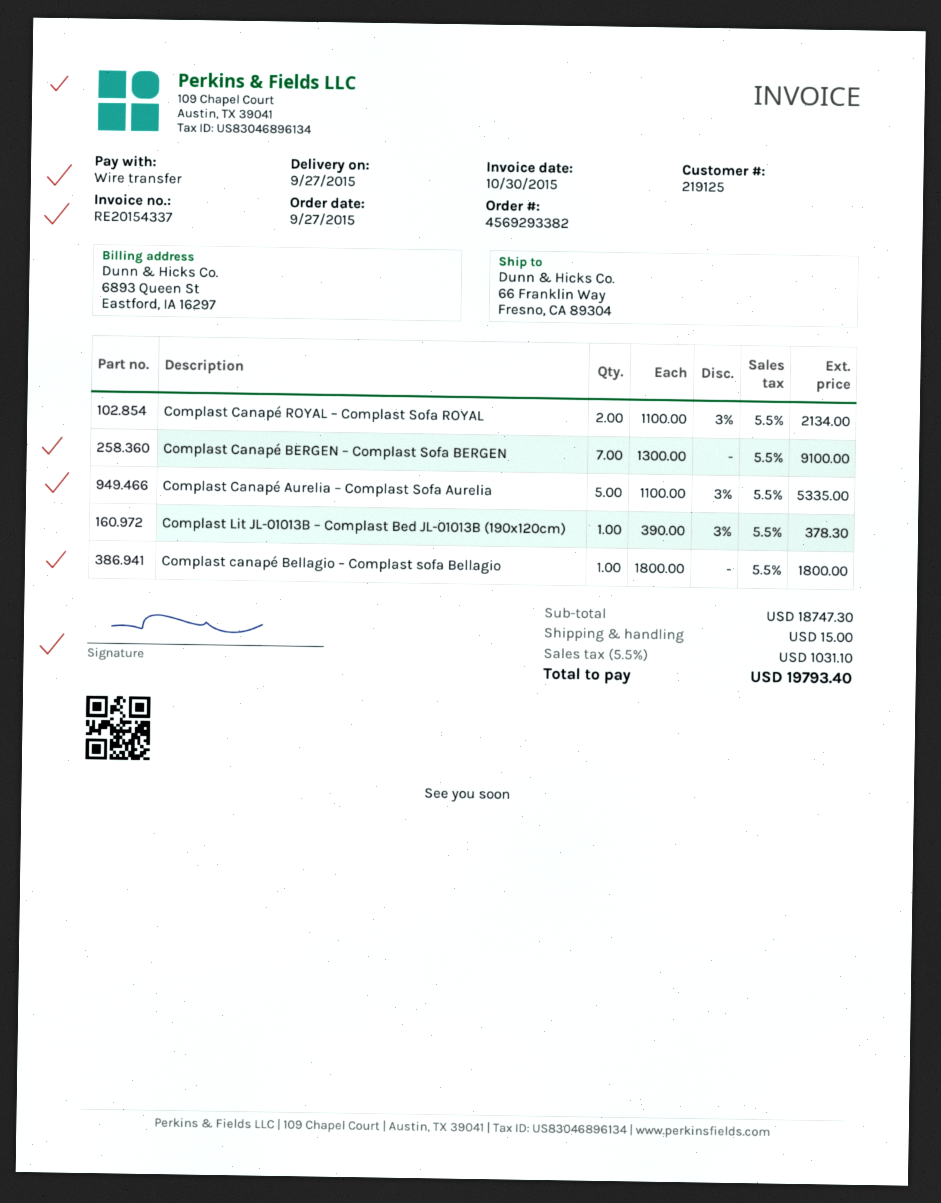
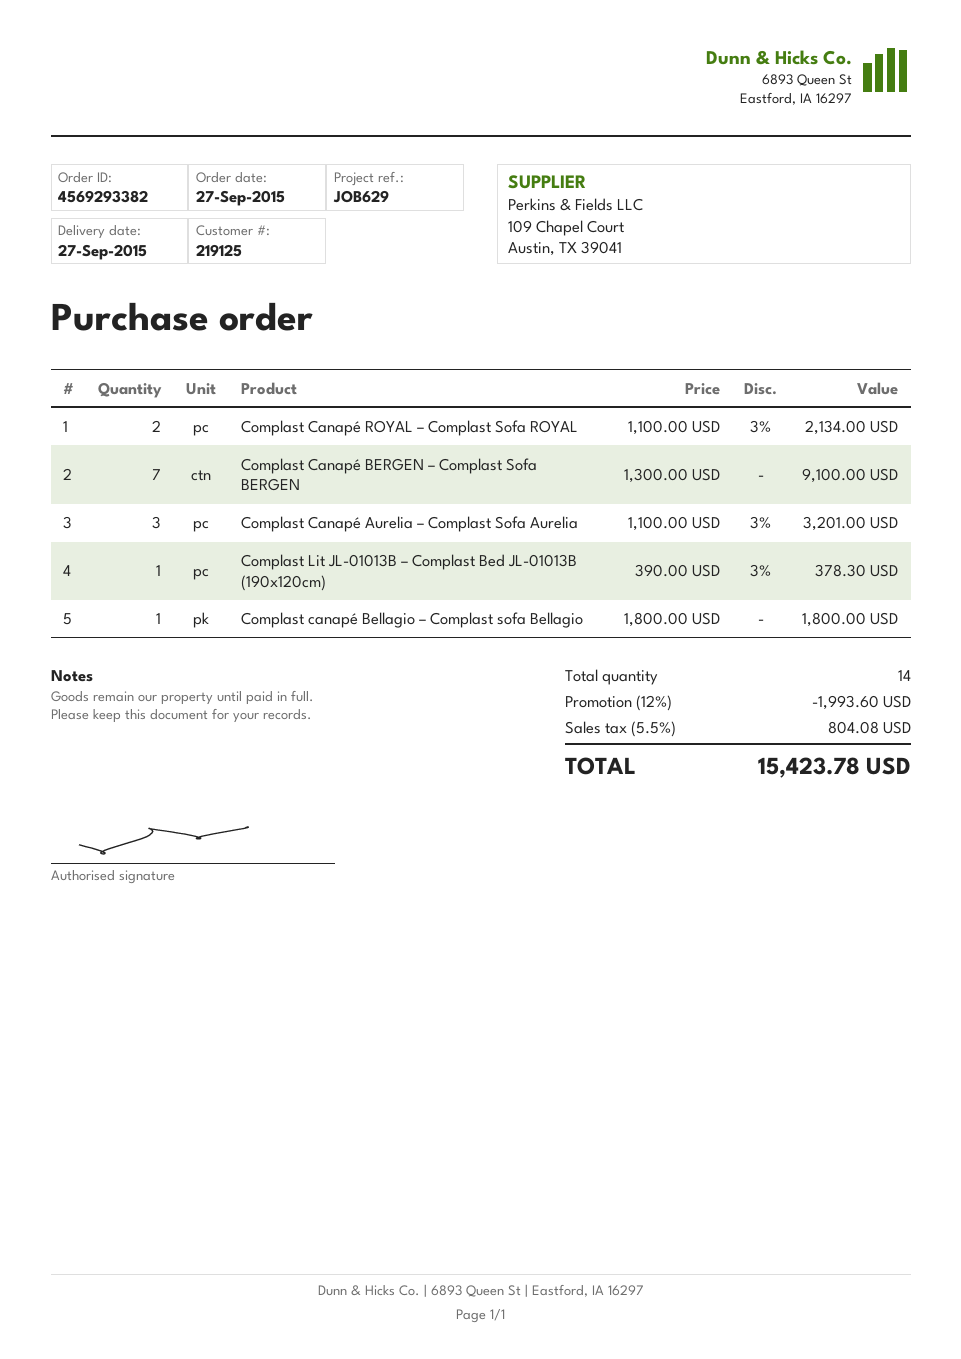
Complast Canapé Aurelia – Complast Sofa Aurelia: 5 x 1100.00 - 3% = 5335.00 -> 3 x 1100.00 - 3% = 3201.00
discount: none -> 12% = 1993.60
shipping: 15.00 -> none
tax: 5.5% = 1031.10 -> 5.5% = 804.08
total: 19793.40 -> 15423.78

